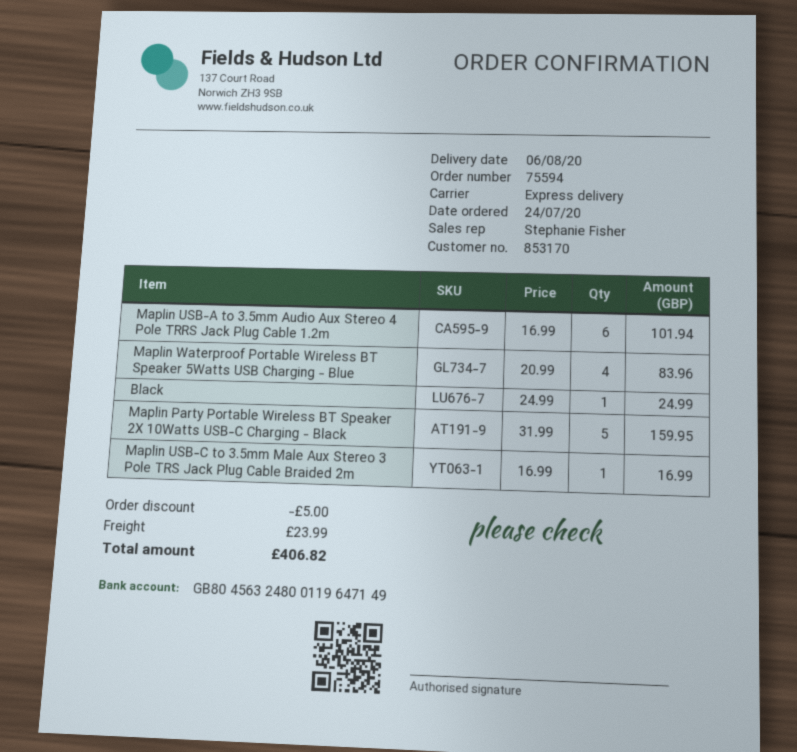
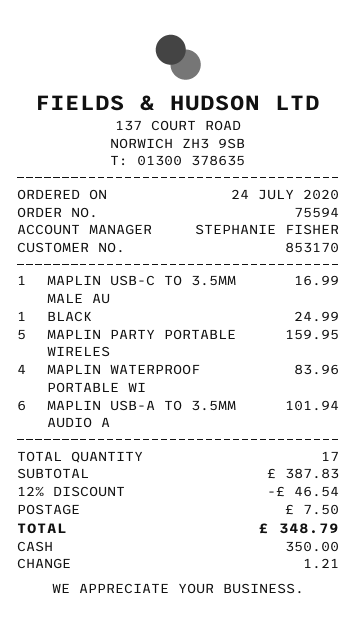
discount: 5.00 -> 46.54
shipping: 23.99 -> 7.50
total: 406.82 -> 348.79

